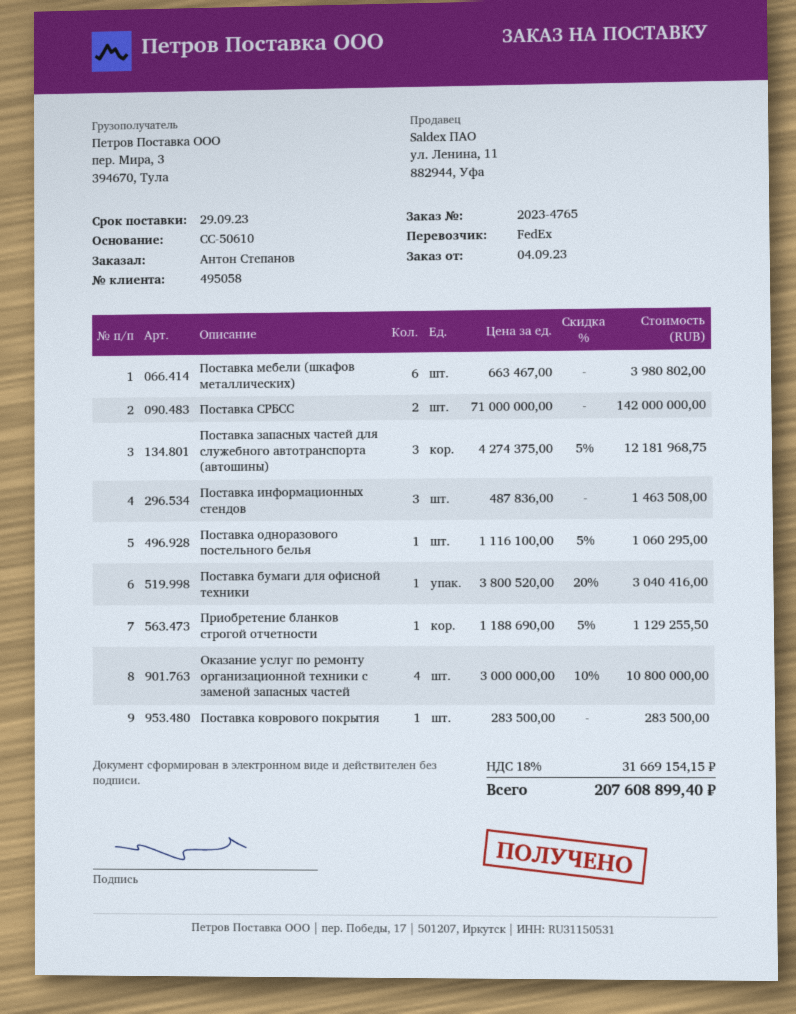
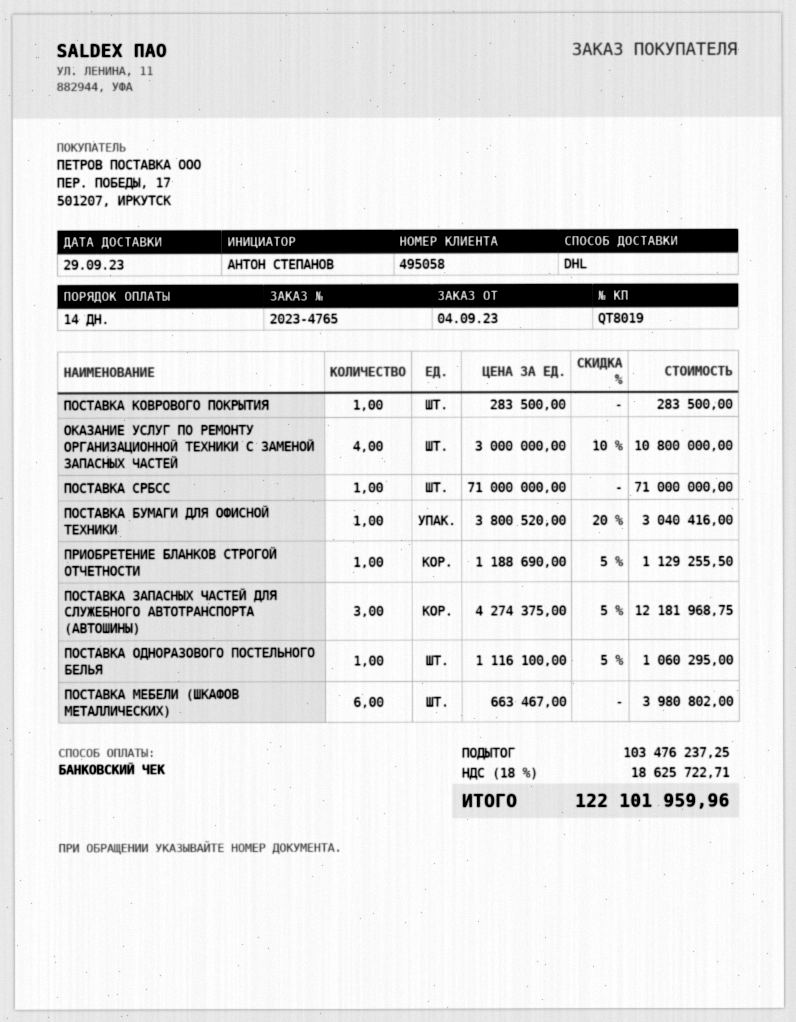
shipping method: FedEx -> DHL
Поставка СРБСС: 2 x 71000000.00 = 142000000.00 -> 1 x 71000000.00 = 71000000.00
Поставка информационных стендов: 3 x 487836.00 = 1463508.00 -> none
tax: 18% = 31669154.15 -> 18% = 18625722.71
total: 207608899.40 -> 122101959.96

